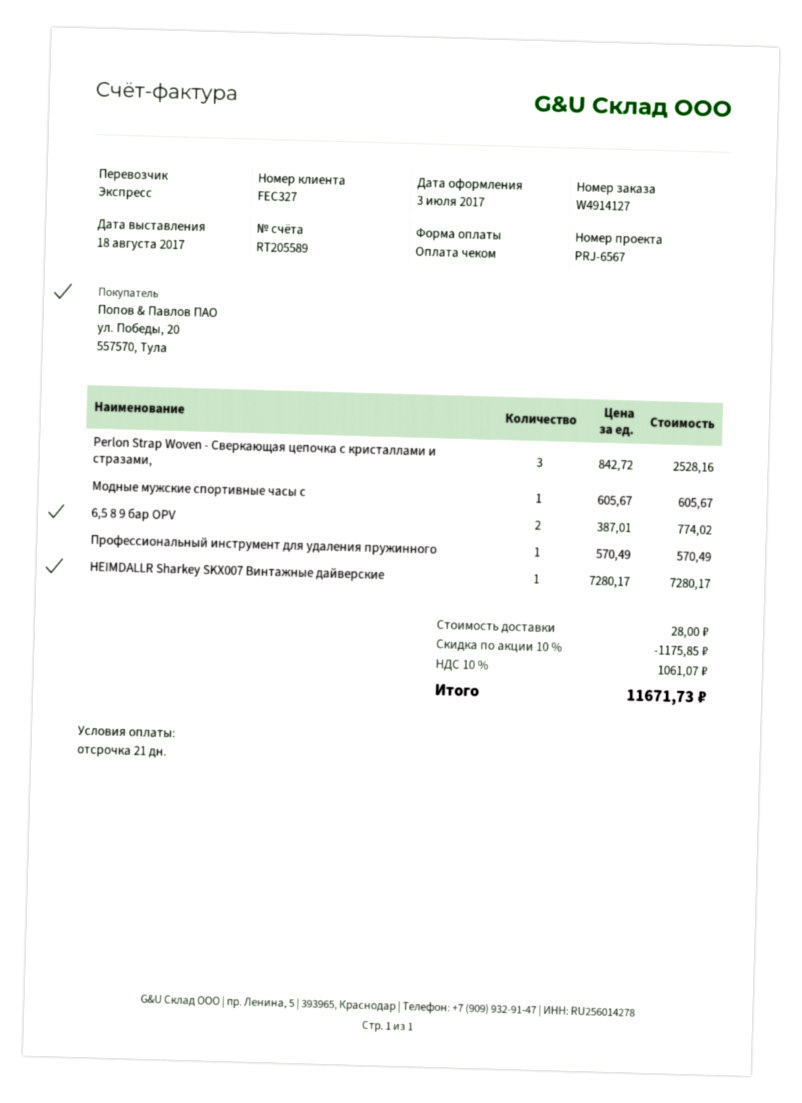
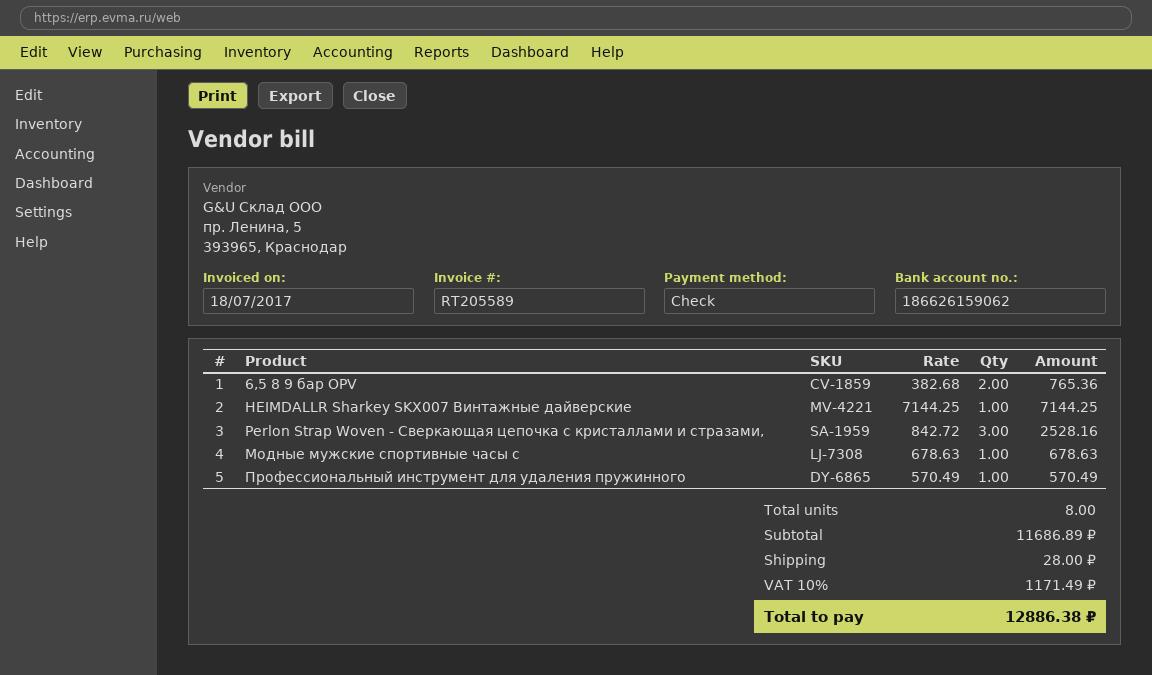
invoice date: 2017-08-18 -> 2017-07-18
Модные мужские спортивные часы с: 1 x 605.67 = 605.67 -> 1 x 678.63 = 678.63
6,5 8 9 бар OPV: 2 x 387.01 = 774.02 -> 2 x 382.68 = 765.36
HEIMDALLR Sharkey SKX007 Винтажные дайверские: 1 x 7280.17 = 7280.17 -> 1 x 7144.25 = 7144.25
discount: 10% = 1175.85 -> none
tax: 10% = 1061.07 -> 10% = 1171.49
total: 11671.73 -> 12886.38

